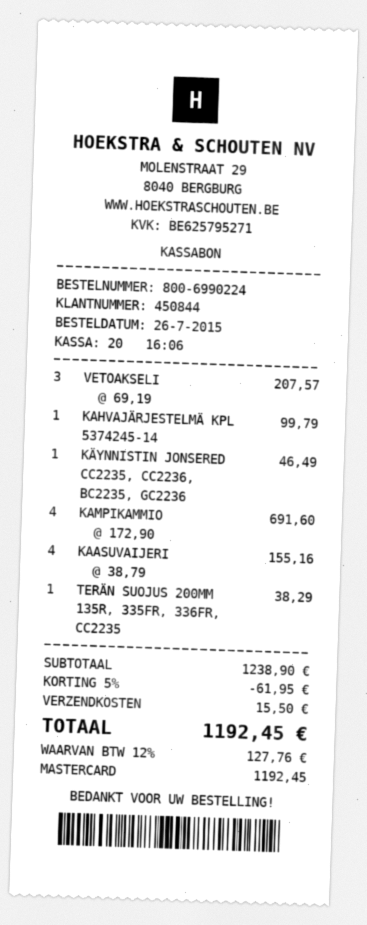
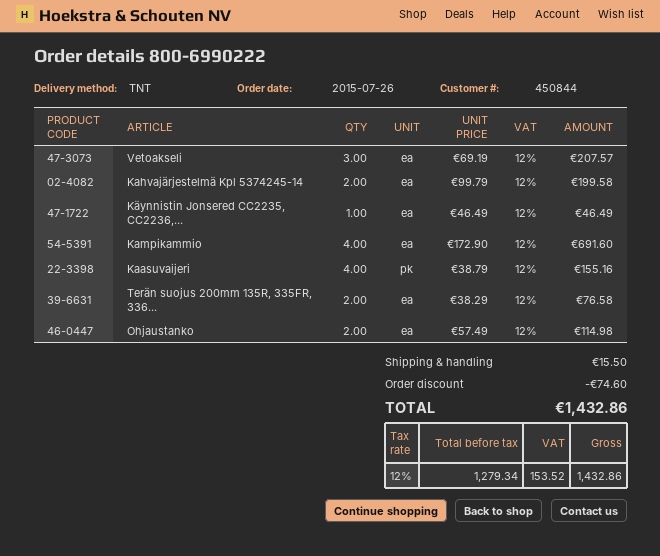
order number: 800-6990224 -> 800-6990222
KAHVAJÄRJESTELMÄ KPL 5374245-14: 1 x 99.79 = 99.79 -> 2 x 99.79 = 199.58
TERÄN SUOJUS 200MM 135R, 335FR, 336FR, CC2235: 1 x 38.29 = 38.29 -> 2 x 38.29 = 76.58
Ohjaustanko: none -> 2 x 57.49 = 114.98
discount: 61.95 -> 74.60
tax: 12% = 127.76 -> 12% = 153.52
total: 1192.45 -> 1432.86

